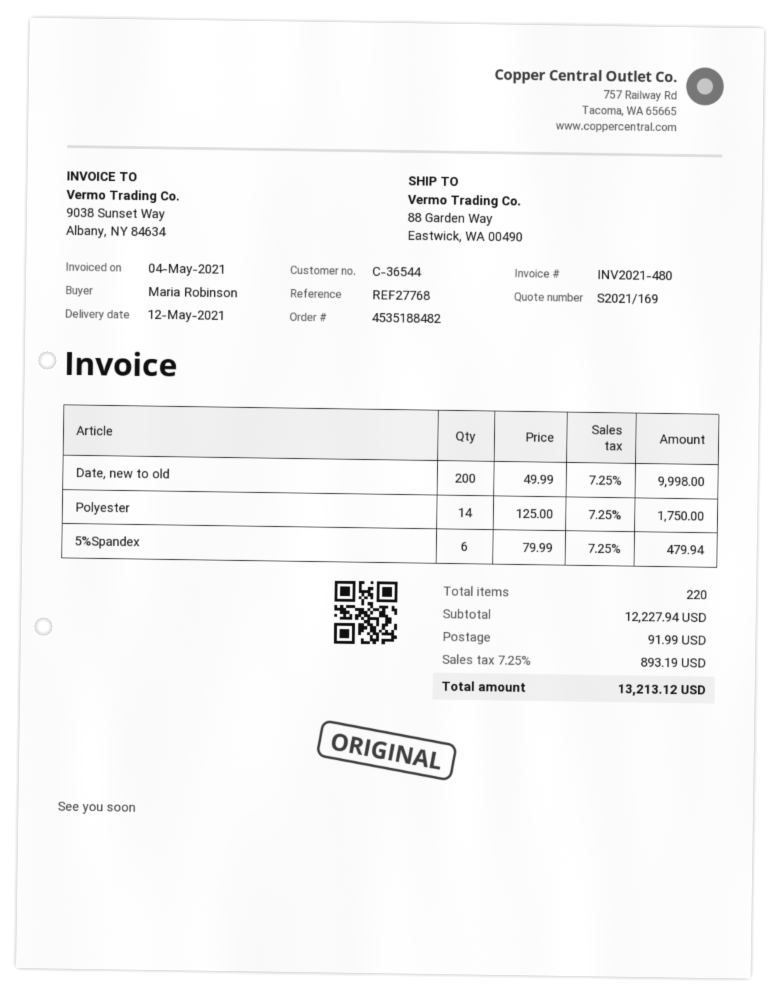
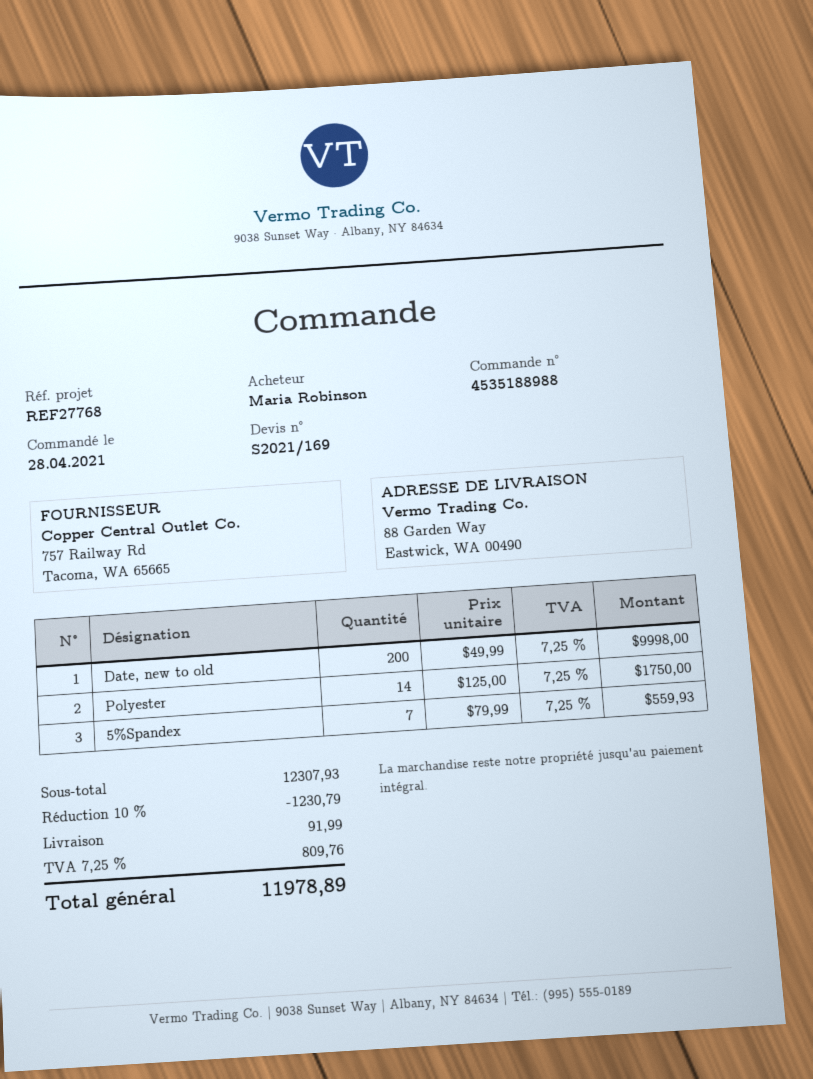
order number: 4535188482 -> 4535188988
5%Spandex: 6 x 79.99 = 479.94 -> 7 x 79.99 = 559.93
subtotal: 12227.94 -> 12307.93
discount: none -> 10% = 1230.79
tax: 7.25% = 893.19 -> 7.25% = 809.76
total: 13213.12 -> 11978.89

